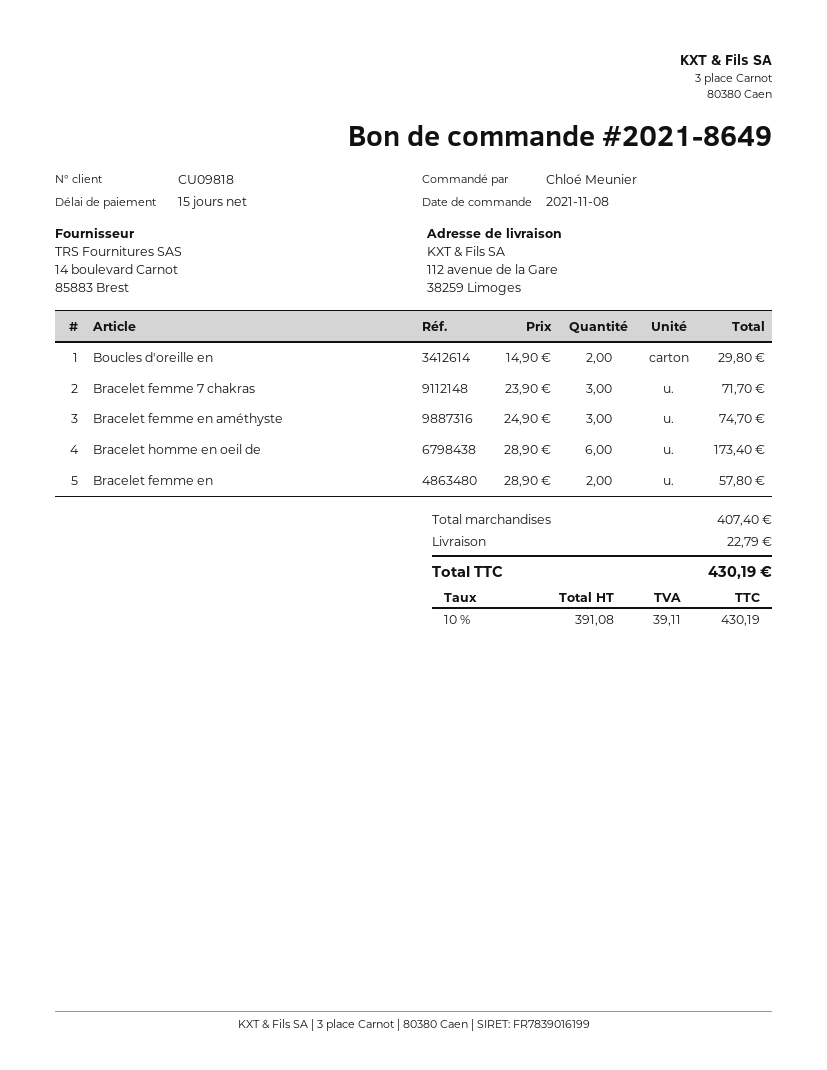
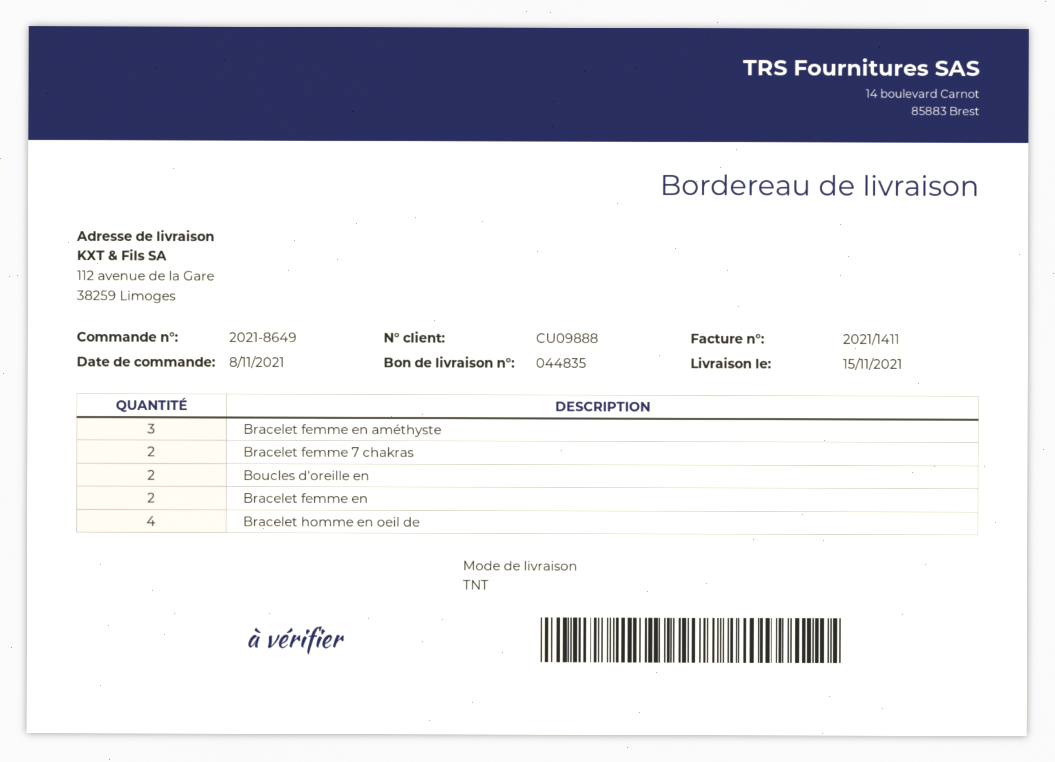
customer number: CU09818 -> CU09888
Bracelet femme 7 chakras: 3 -> 2
Bracelet homme en oeil de: 6 -> 4

